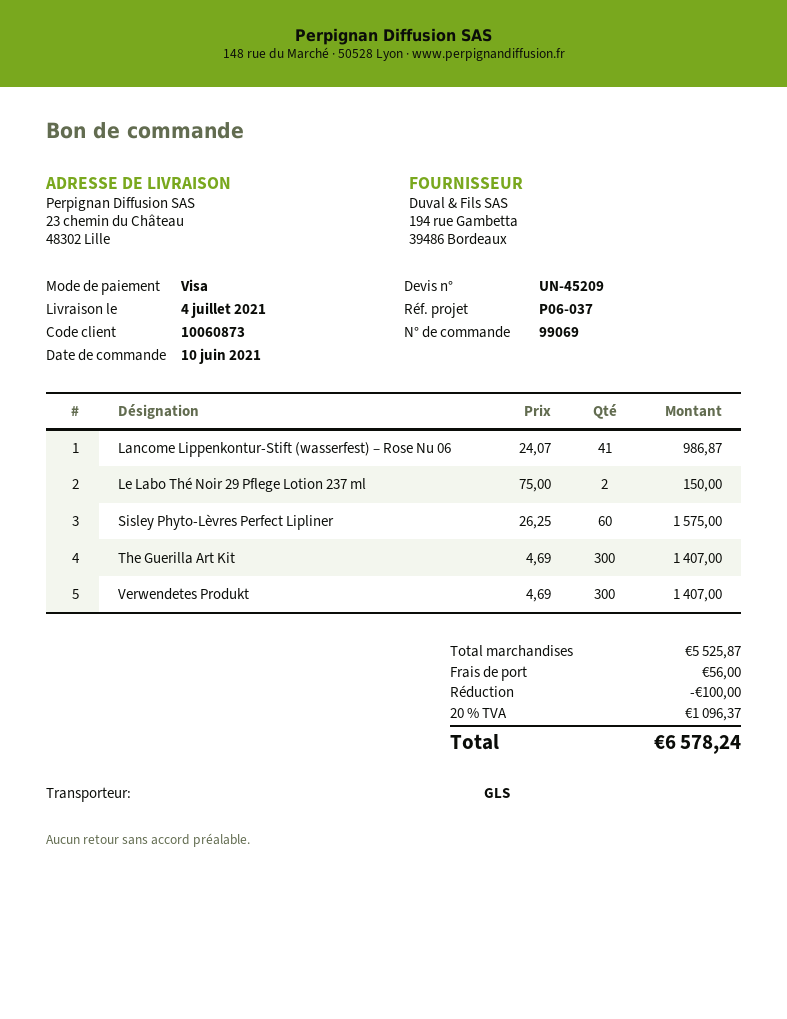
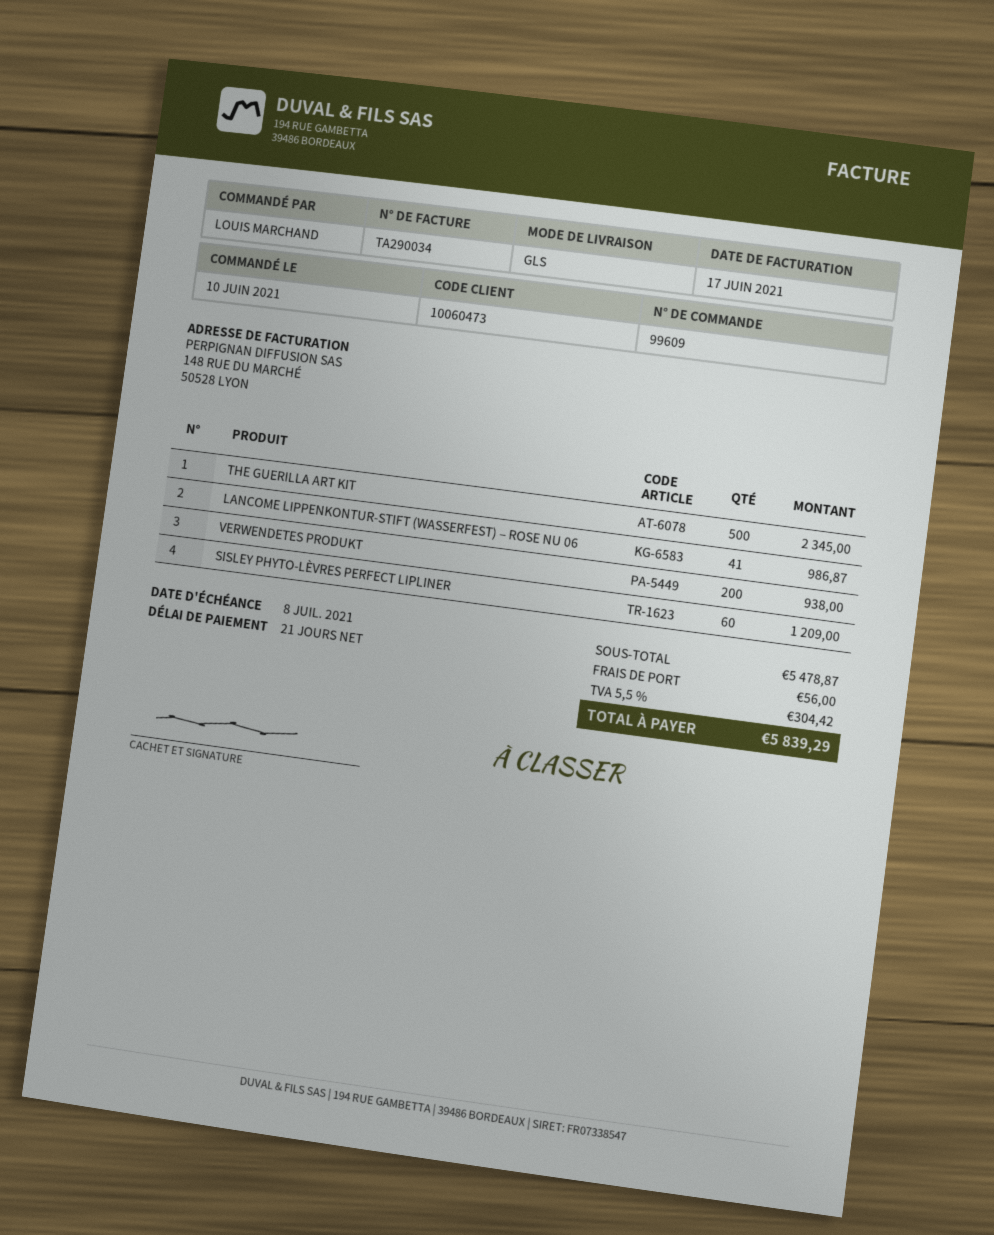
order number: 99069 -> 99609
customer number: 10060873 -> 10060473
Le Labo Thé Noir 29 Pflege Lotion 237 ml: 2 for 150.00 -> none
Sisley Phyto-Lèvres Perfect Lipliner: 60 for 1575.00 -> 60 for 1209.00
The Guerilla Art Kit: 300 for 1407.00 -> 500 for 2345.00
Verwendetes Produkt: 300 for 1407.00 -> 200 for 938.00
subtotal: 5525.87 -> 5478.87
discount: 100.00 -> none
tax: 20% = 1096.37 -> 5.5% = 304.42
total: 6578.24 -> 5839.29

